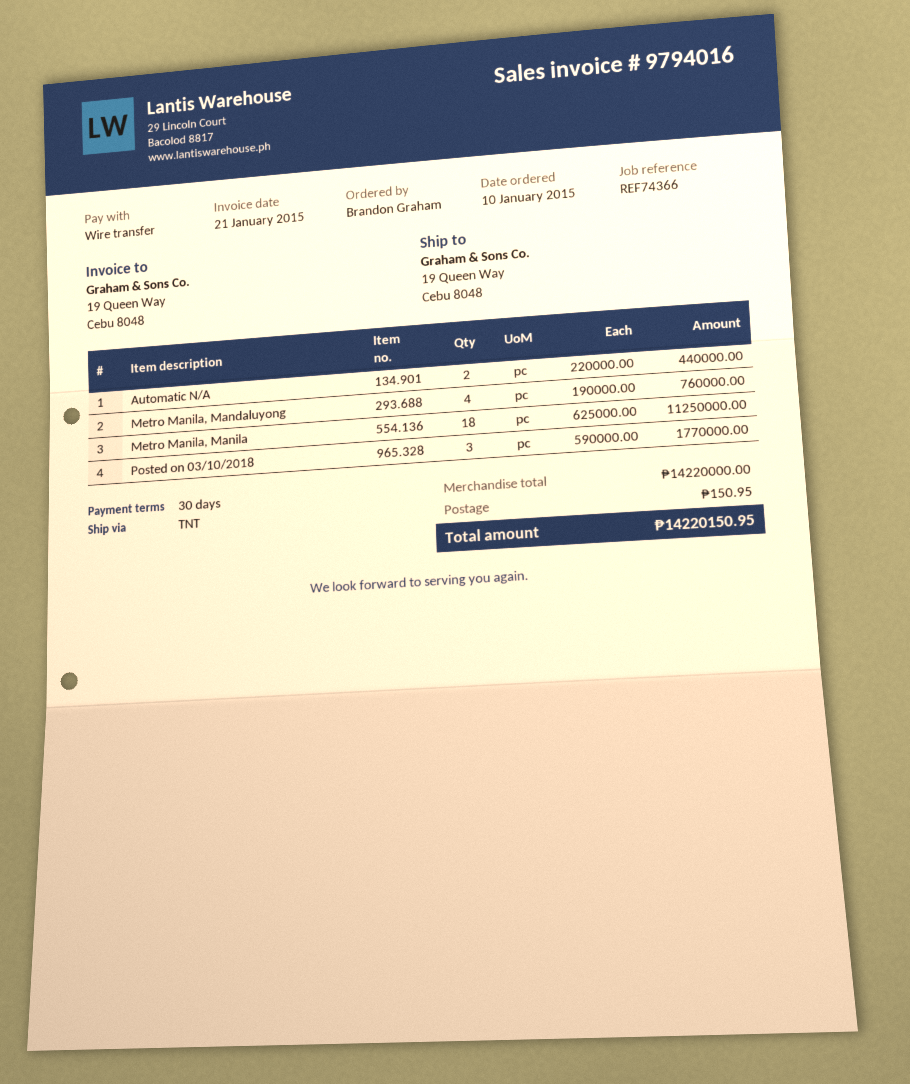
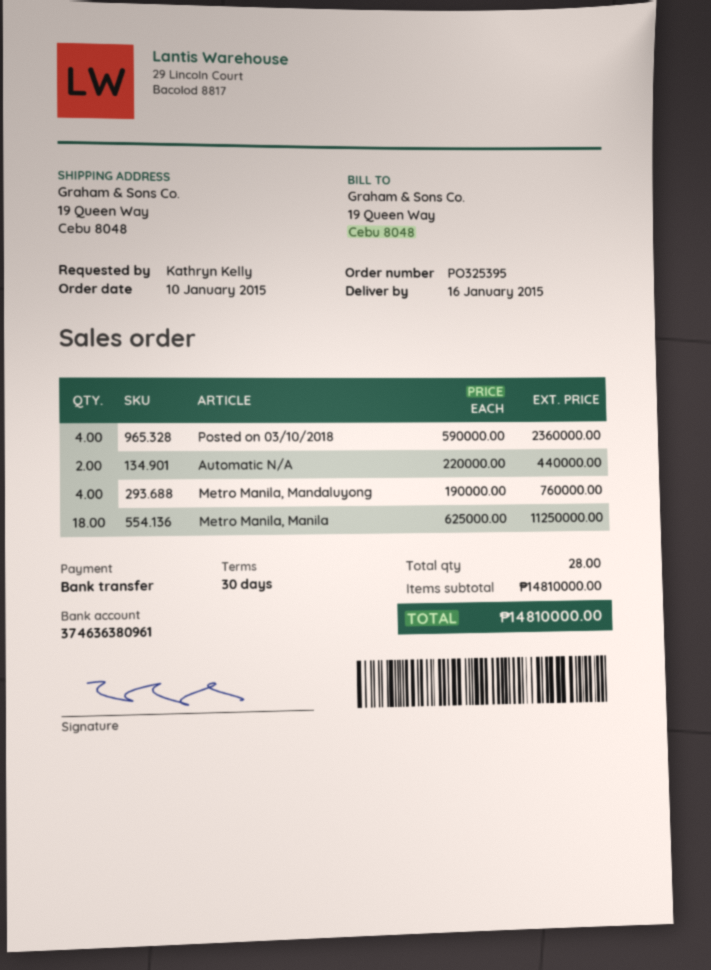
ordered by: Brandon Graham -> Kathryn Kelly
Posted on 03/10/2018: 3 x 590000.00 = 1770000.00 -> 4 x 590000.00 = 2360000.00
subtotal: 14220000.00 -> 14810000.00
shipping: 150.95 -> none
total: 14220150.95 -> 14810000.00

